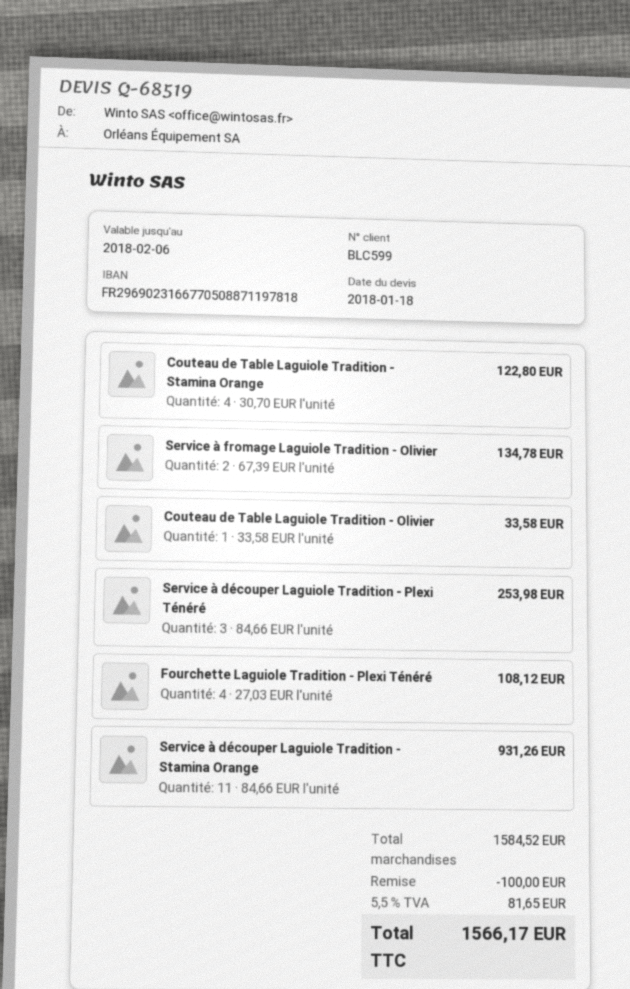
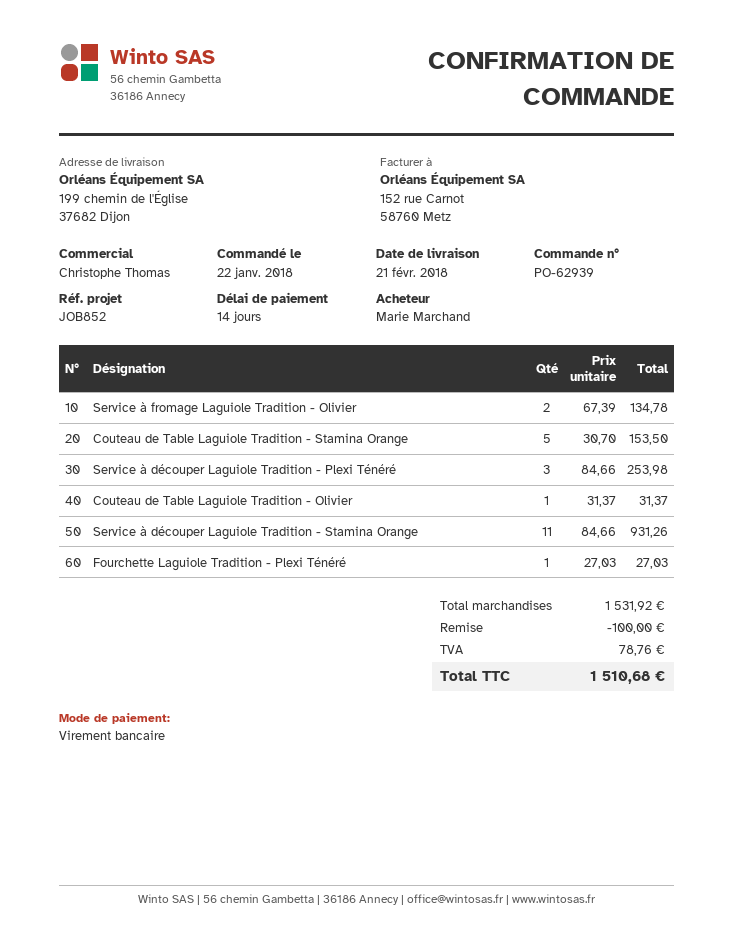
Couteau de Table Laguiole Tradition - Stamina Orange: 4 x 30.70 = 122.80 -> 5 x 30.70 = 153.50
Couteau de Table Laguiole Tradition - Olivier: 1 x 33.58 = 33.58 -> 1 x 31.37 = 31.37
Fourchette Laguiole Tradition - Plexi Ténéré: 4 x 27.03 = 108.12 -> 1 x 27.03 = 27.03
subtotal: 1584.52 -> 1531.92
tax: 81.65 -> 78.76
total: 1566.17 -> 1510.68

